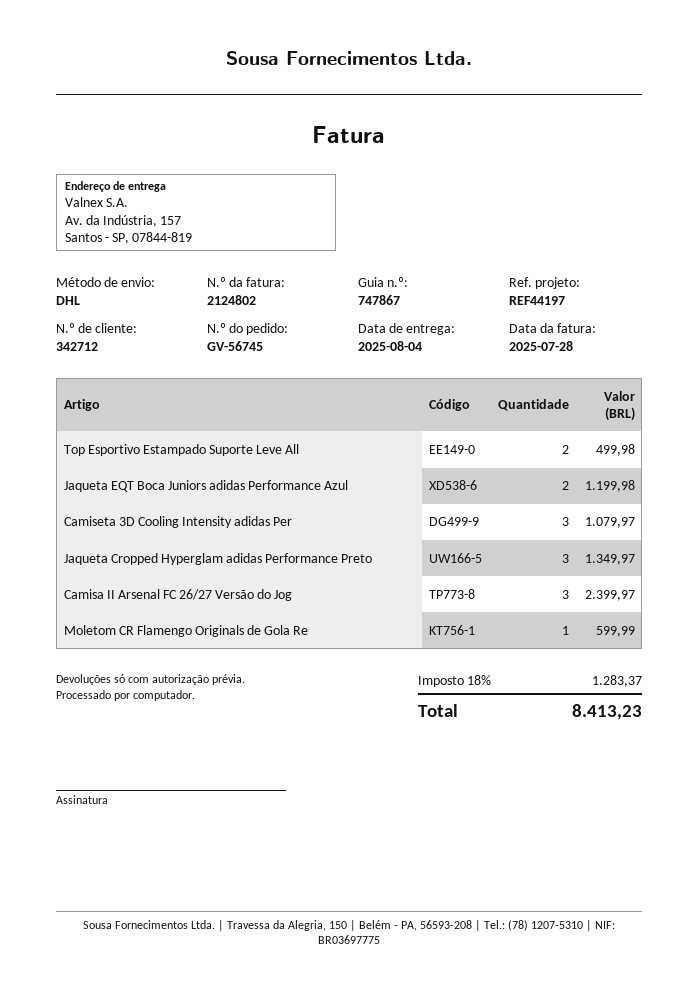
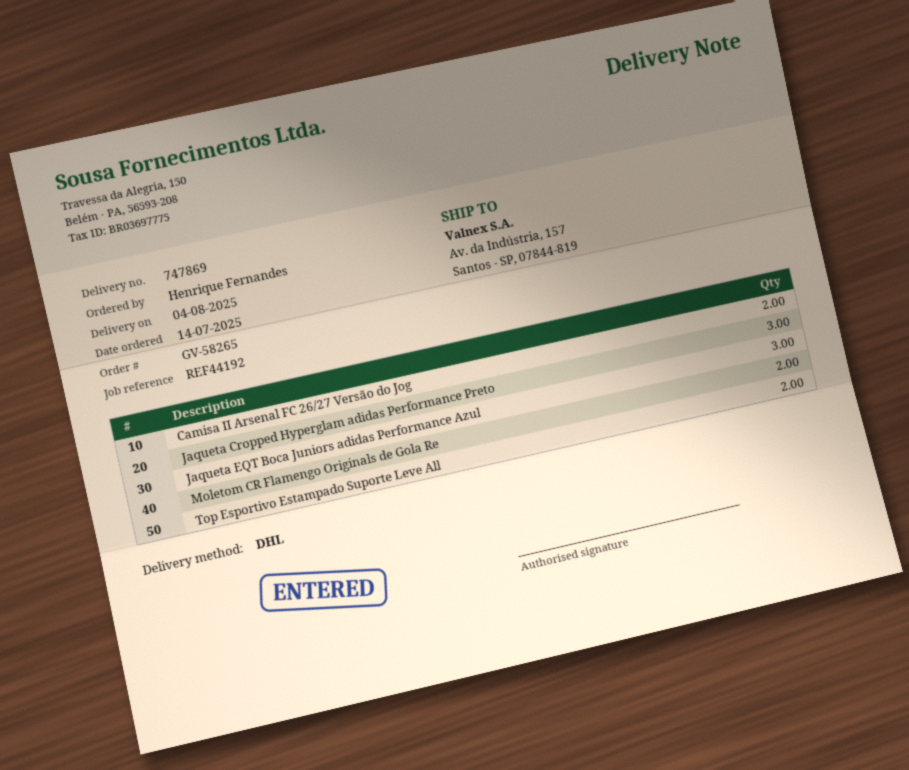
order number: GV-56745 -> GV-58265
delivery note number: 747867 -> 747869
reference: REF44197 -> REF44192
Jaqueta EQT Boca Juniors adidas Performance Azul: 2 -> 3
Camiseta 3D Cooling Intensity adidas Per: 3 -> none
Camisa II Arsenal FC 26/27 Versão do Jog: 3 -> 2
Moletom CR Flamengo Originals de Gola Re: 1 -> 2

